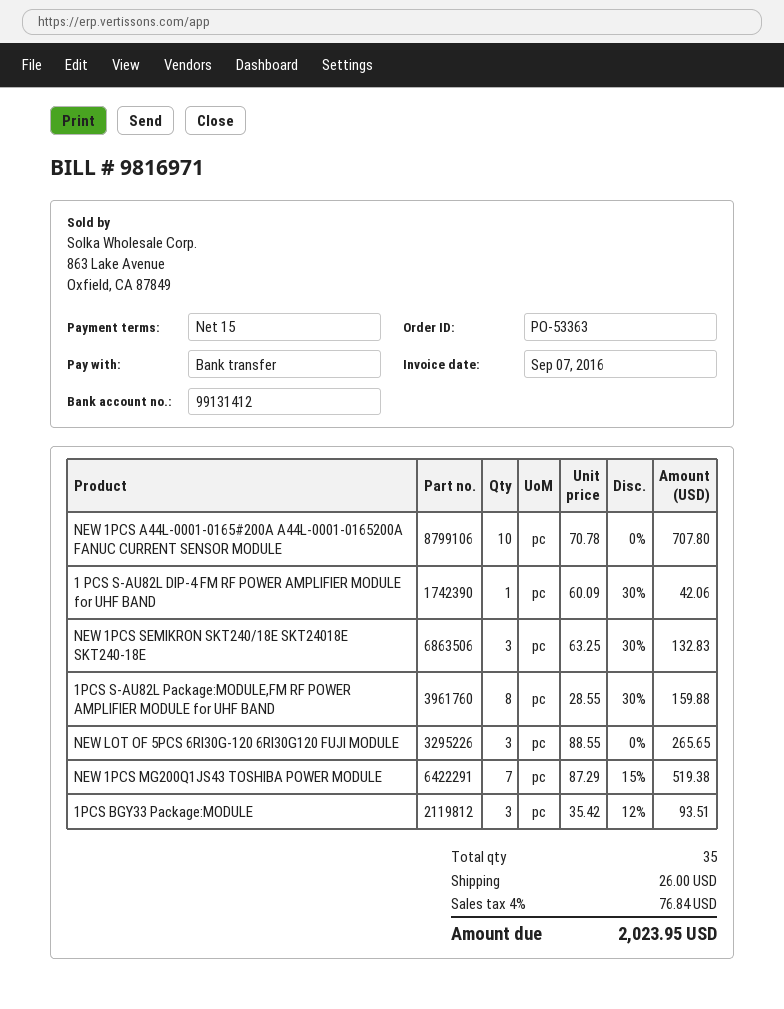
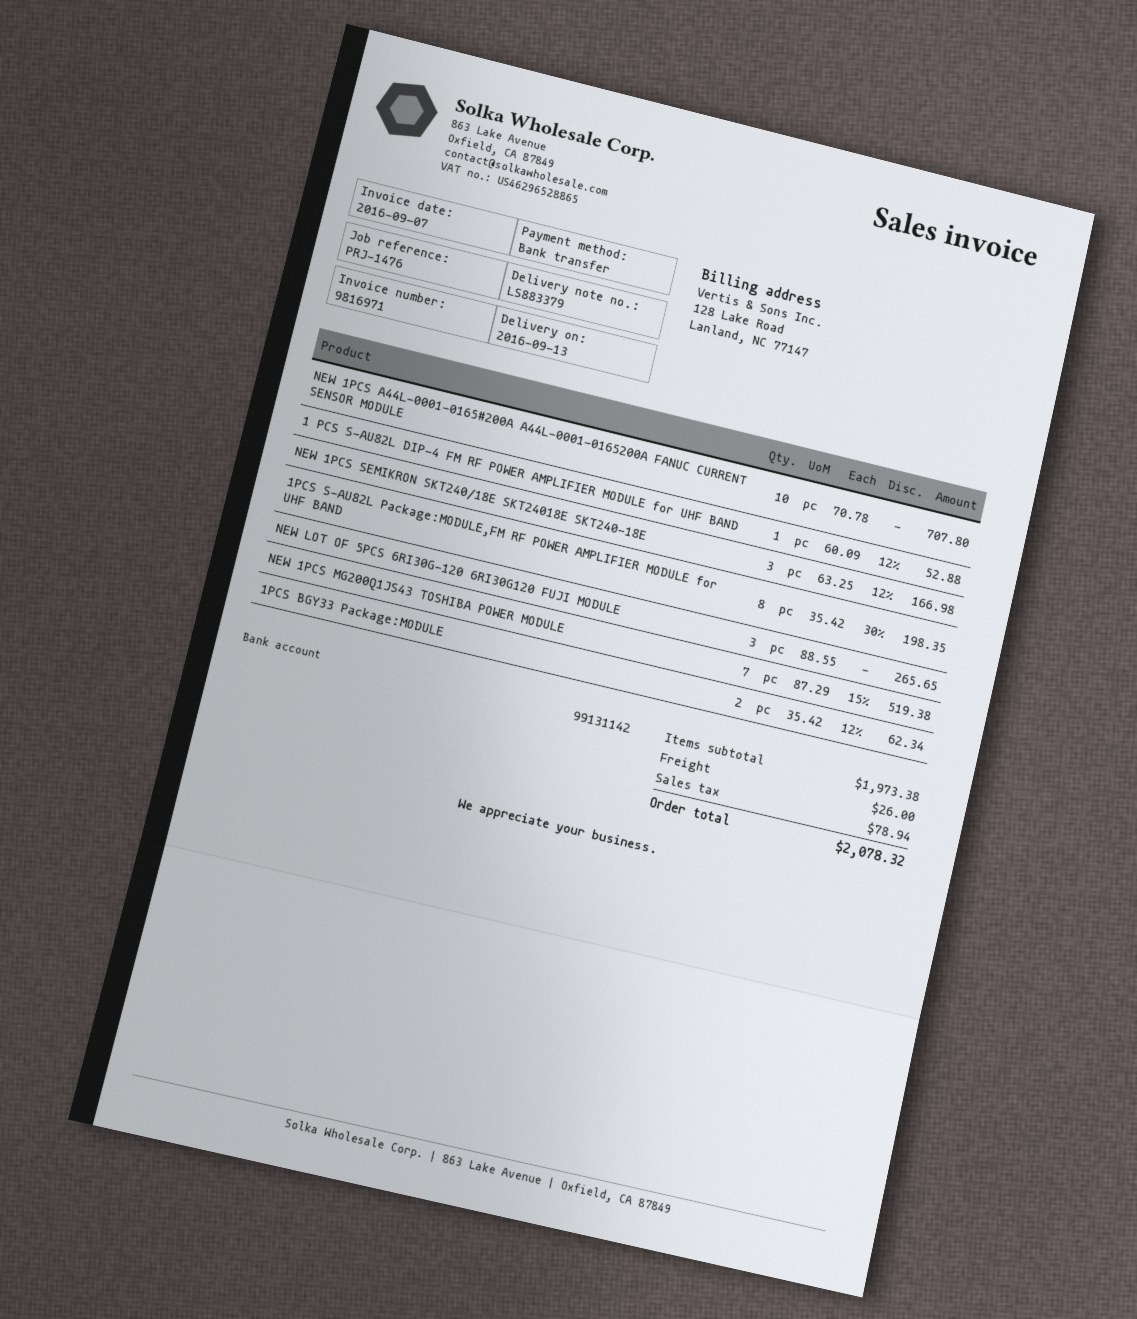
bank account: 99131412 -> 99131142
1 PCS S-AU82L DIP-4 FM RF POWER AMPLIFIER MODULE for UHF BAND: 1 x 60.09 - 30% = 42.06 -> 1 x 60.09 - 12% = 52.88
NEW 1PCS SEMIKRON SKT240/18E SKT24018E SKT240-18E: 3 x 63.25 - 30% = 132.83 -> 3 x 63.25 - 12% = 166.98
1PCS S-AU82L Package:MODULE,FM RF POWER AMPLIFIER MODULE for UHF BAND: 8 x 28.55 - 30% = 159.88 -> 8 x 35.42 - 30% = 198.35
1PCS BGY33 Package:MODULE: 3 x 35.42 - 12% = 93.51 -> 2 x 35.42 - 12% = 62.34
tax: 76.84 -> 78.94
total: 2023.95 -> 2078.32

